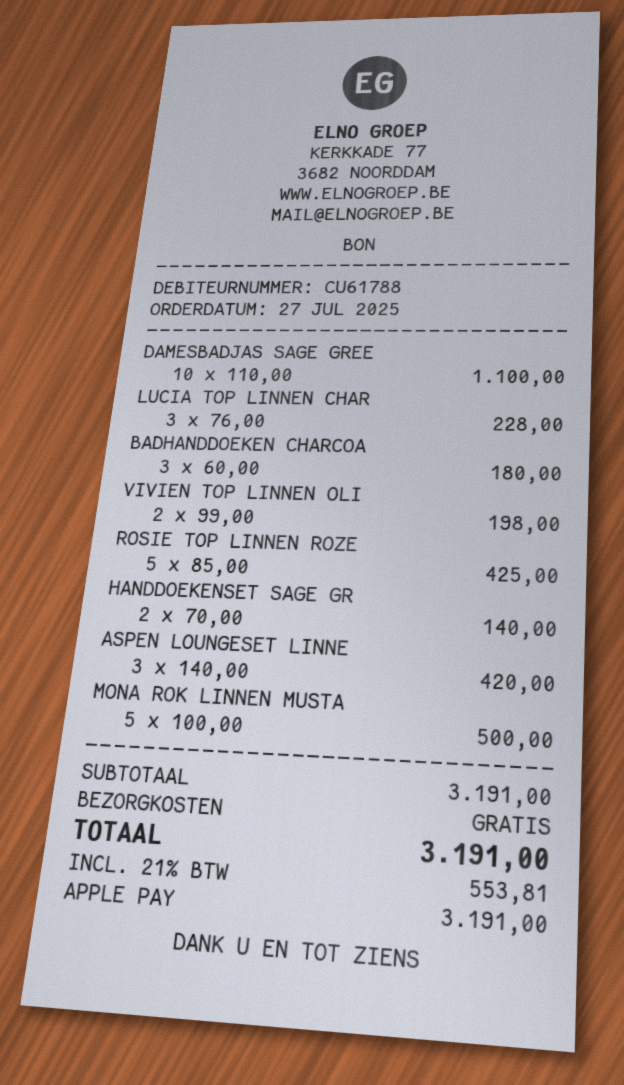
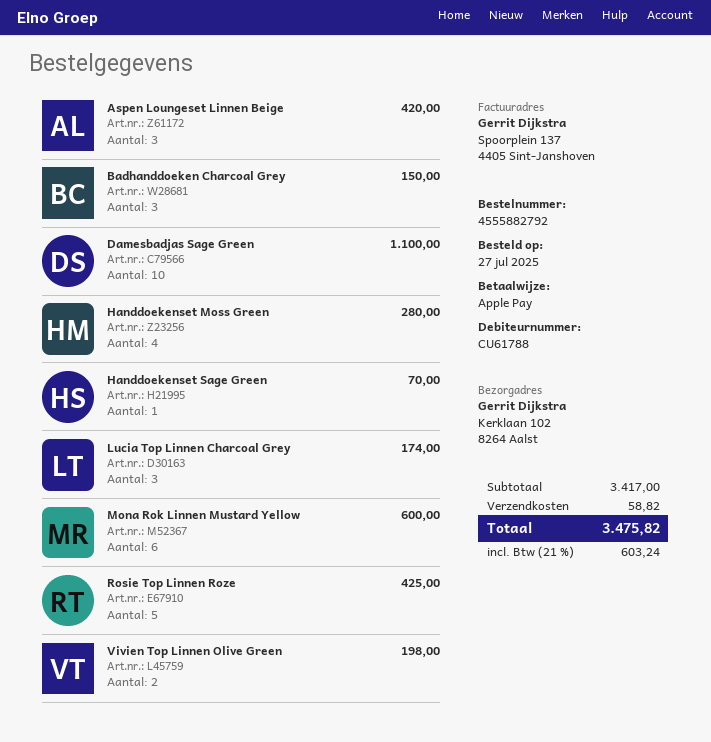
LUCIA TOP LINNEN CHAR: 3 for 228.00 -> 3 for 174.00
BADHANDDOEKEN CHARCOA: 3 for 180.00 -> 3 for 150.00
HANDDOEKENSET SAGE GR: 2 for 140.00 -> 1 for 70.00
MONA ROK LINNEN MUSTA: 5 for 500.00 -> 6 for 600.00
Handdoekenset Moss Green: none -> 4 for 280.00
subtotal: 3191.00 -> 3417.00
shipping: 0.00 -> 58.82
tax: 21% = 553.81 -> 21% = 603.24
total: 3191.00 -> 3475.82

